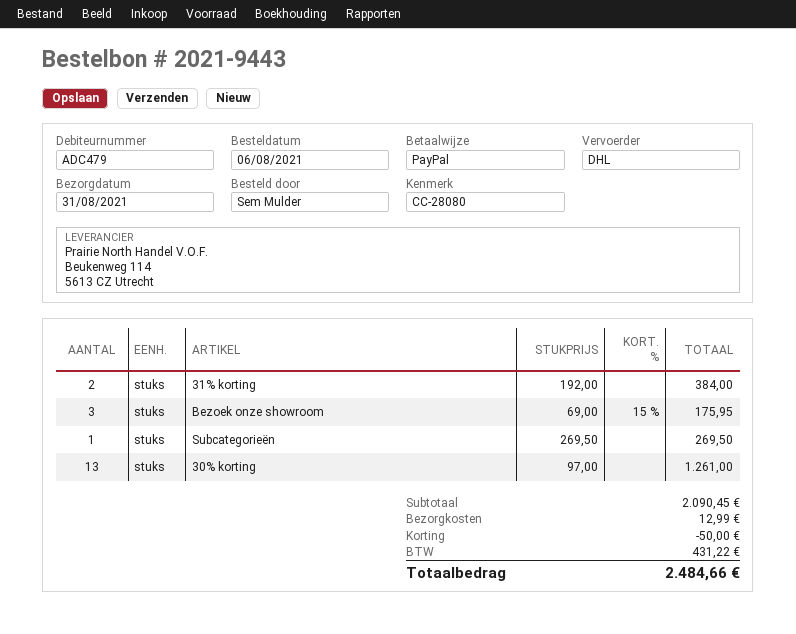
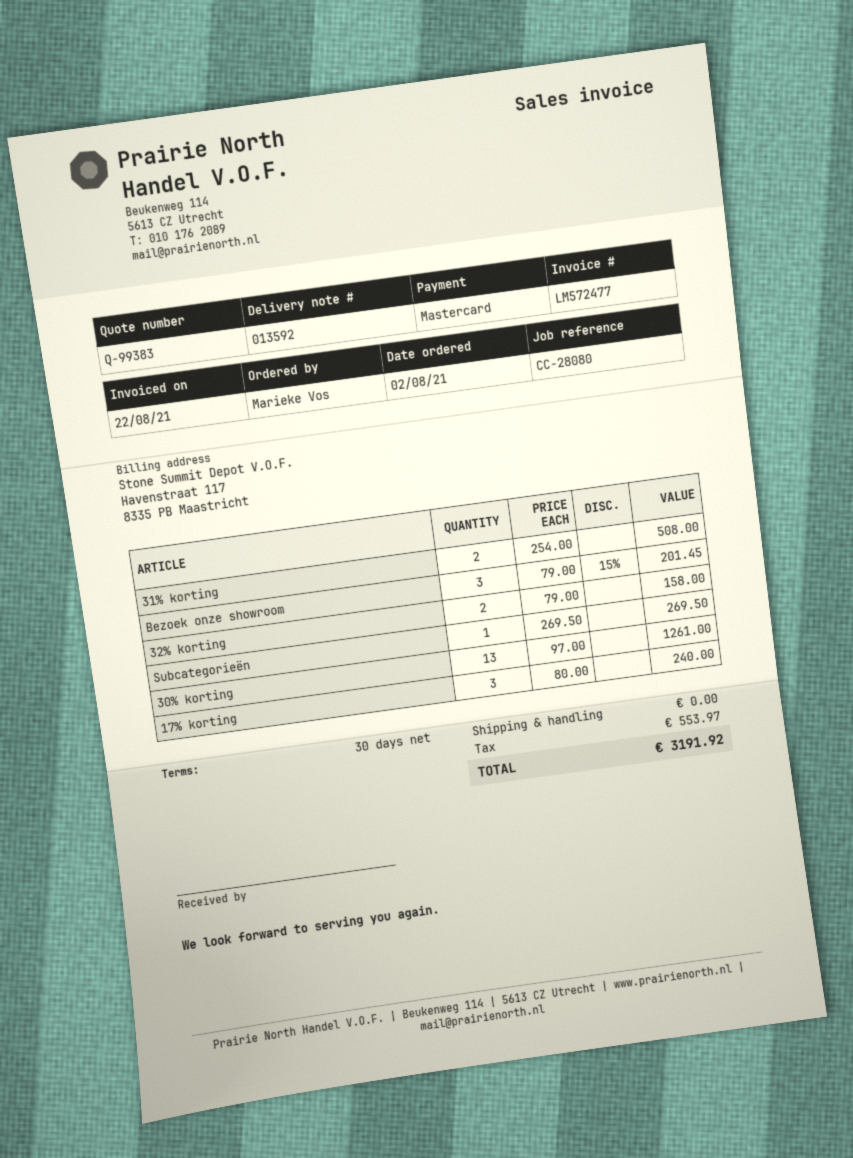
order date: 2021-08-06 -> 2021-08-02
ordered by: Sem Mulder -> Marieke Vos
payment method: PayPal -> Mastercard
31% korting: 2 x 192.00 = 384.00 -> 2 x 254.00 = 508.00
Bezoek onze showroom: 3 x 69.00 - 15% = 175.95 -> 3 x 79.00 - 15% = 201.45
32% korting: none -> 2 x 79.00 = 158.00
17% korting: none -> 3 x 80.00 = 240.00
discount: 50.00 -> none
shipping: 12.99 -> 0.00
tax: 431.22 -> 553.97
total: 2484.66 -> 3191.92

